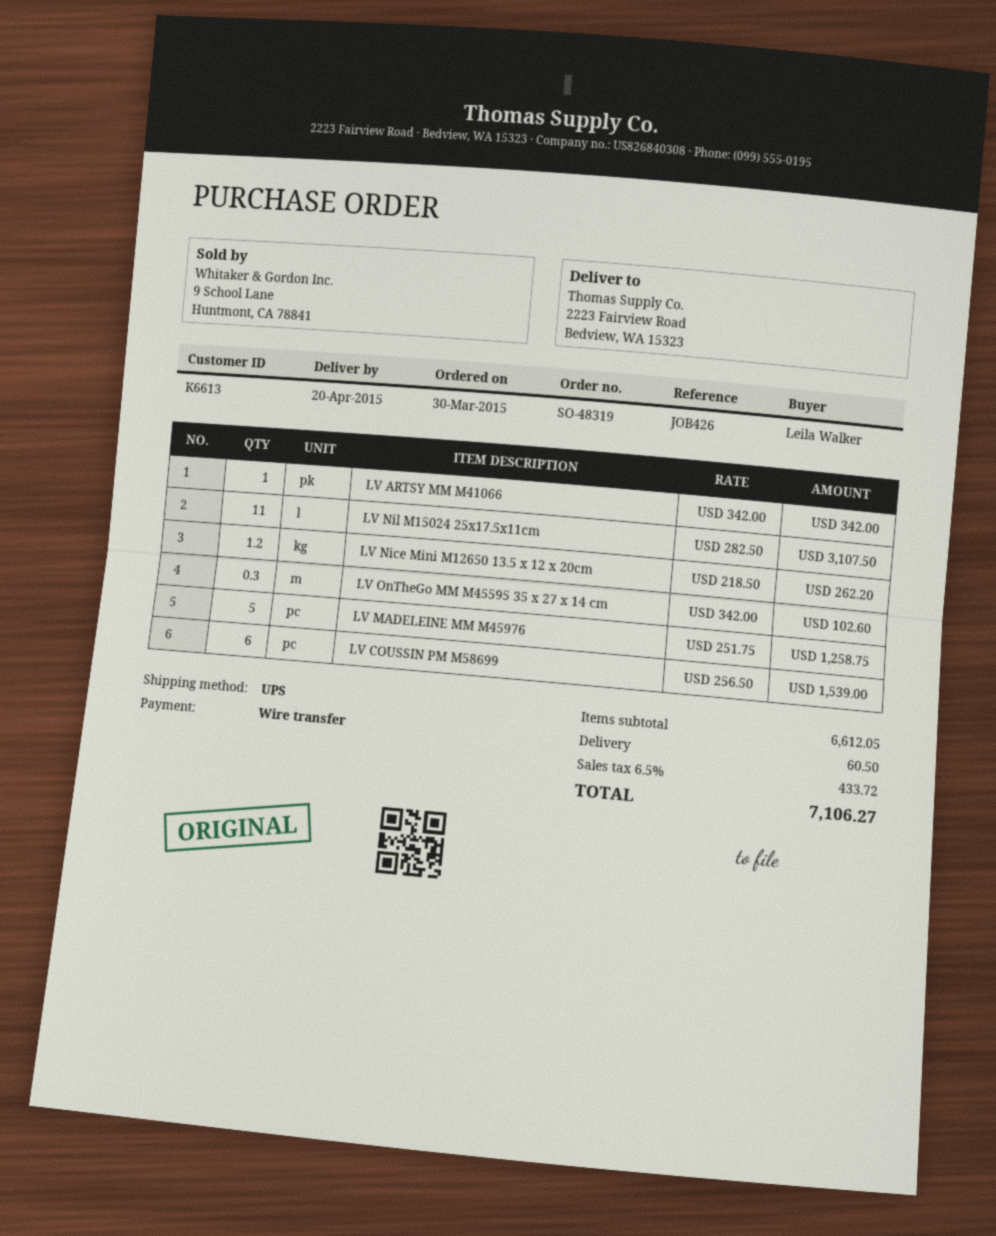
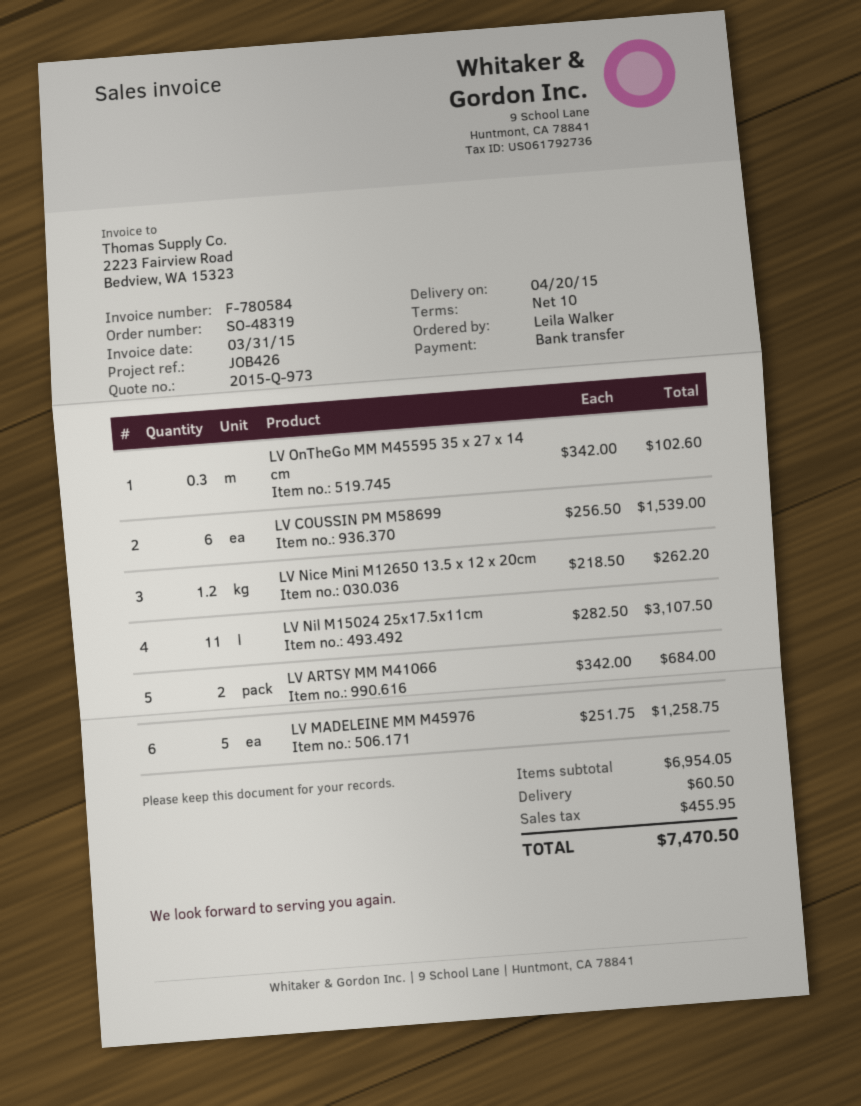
LV ARTSY MM M41066: 1 x 342.00 = 342.00 -> 2 x 342.00 = 684.00
subtotal: 6612.05 -> 6954.05
tax: 433.72 -> 455.95
total: 7106.27 -> 7470.50

